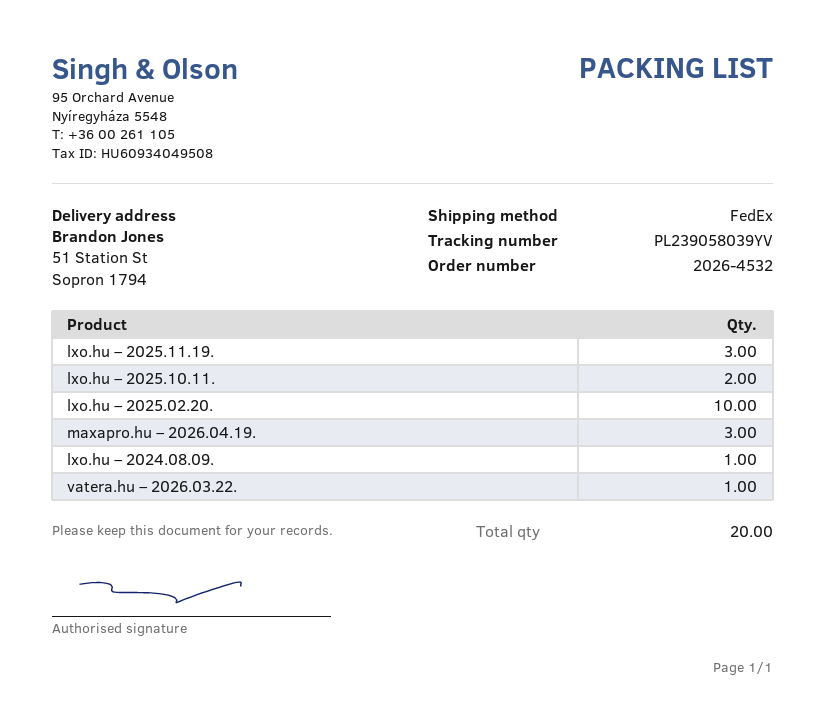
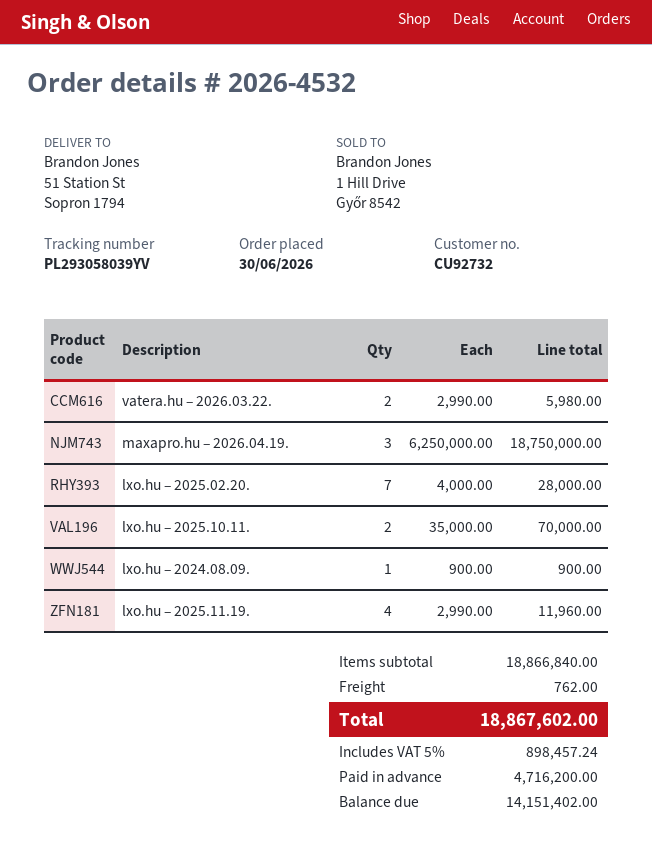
tracking number: PL239058039YV -> PL293058039YV
lxo.hu – 2025.11.19.: 3 -> 4
lxo.hu – 2025.02.20.: 10 -> 7
vatera.hu – 2026.03.22.: 1 -> 2

